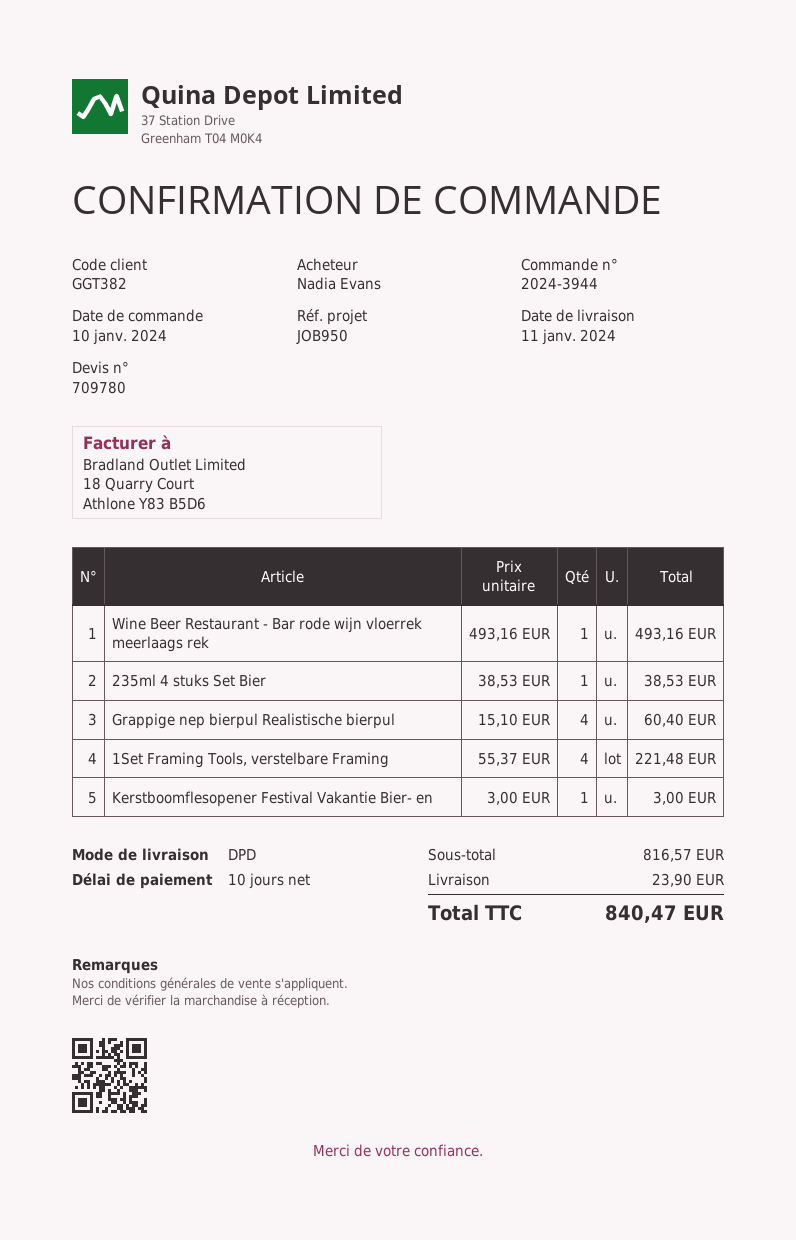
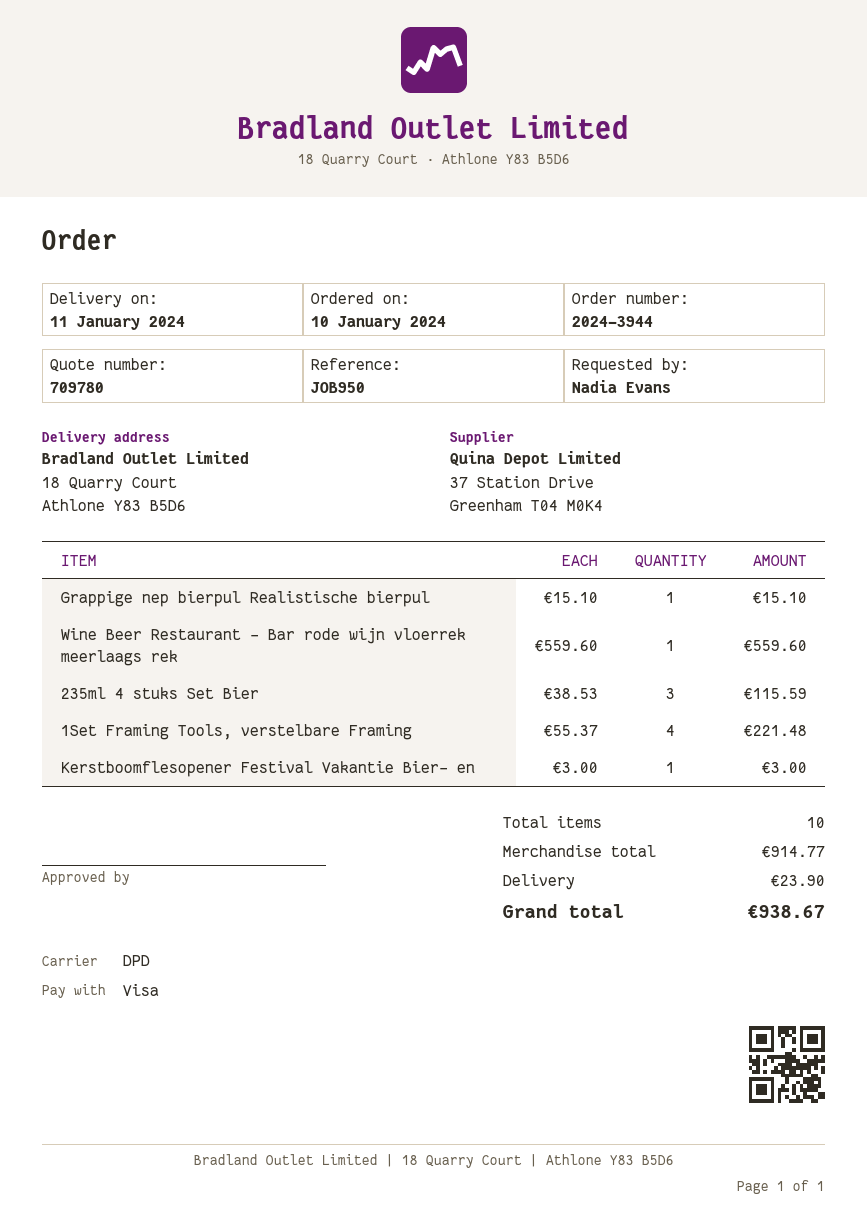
Wine Beer Restaurant - Bar rode wijn vloerrek meerlaags rek: 1 x 493.16 = 493.16 -> 1 x 559.60 = 559.60
235ml 4 stuks Set Bier: 1 x 38.53 = 38.53 -> 3 x 38.53 = 115.59
Grappige nep bierpul Realistische bierpul: 4 x 15.10 = 60.40 -> 1 x 15.10 = 15.10
subtotal: 816.57 -> 914.77
total: 840.47 -> 938.67

